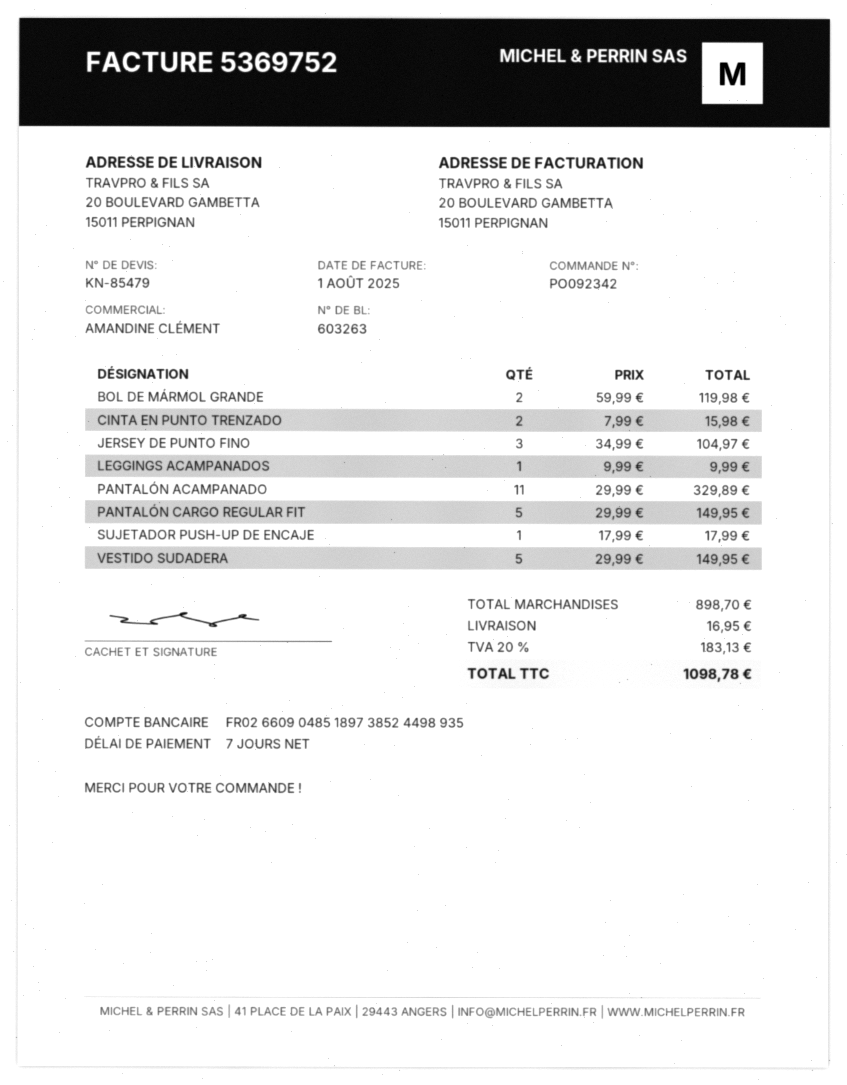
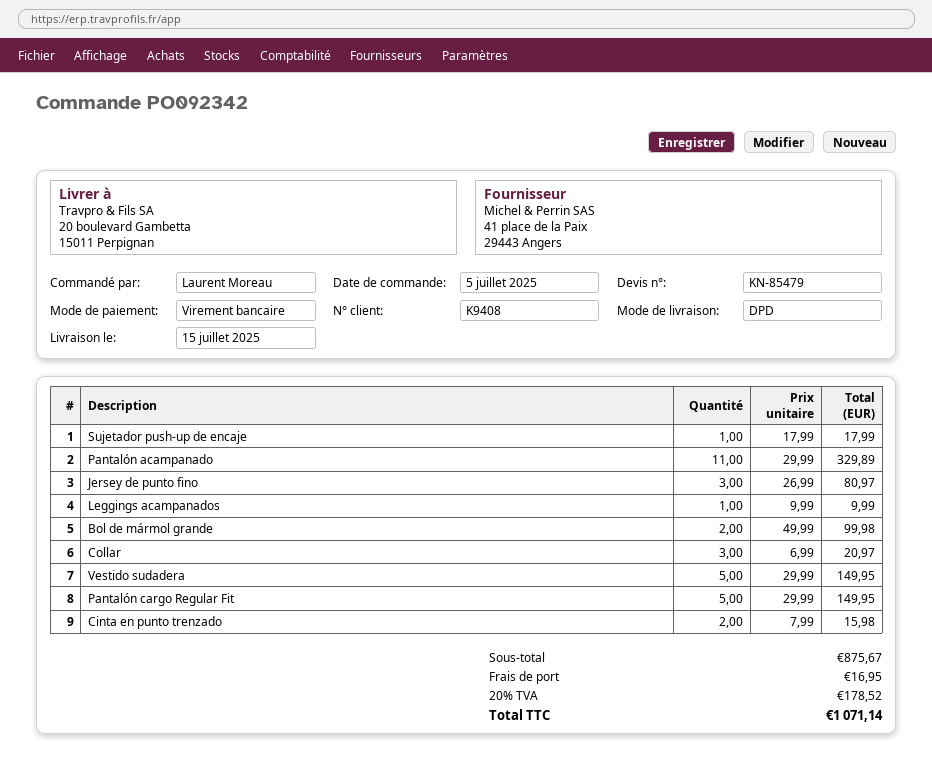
BOL DE MÁRMOL GRANDE: 2 x 59.99 = 119.98 -> 2 x 49.99 = 99.98
JERSEY DE PUNTO FINO: 3 x 34.99 = 104.97 -> 3 x 26.99 = 80.97
Collar: none -> 3 x 6.99 = 20.97
subtotal: 898.70 -> 875.67
tax: 20% = 183.13 -> 20% = 178.52
total: 1098.78 -> 1071.14

